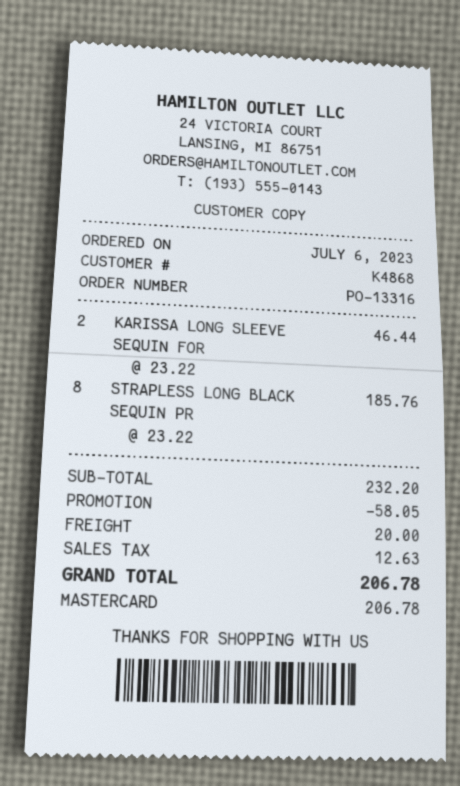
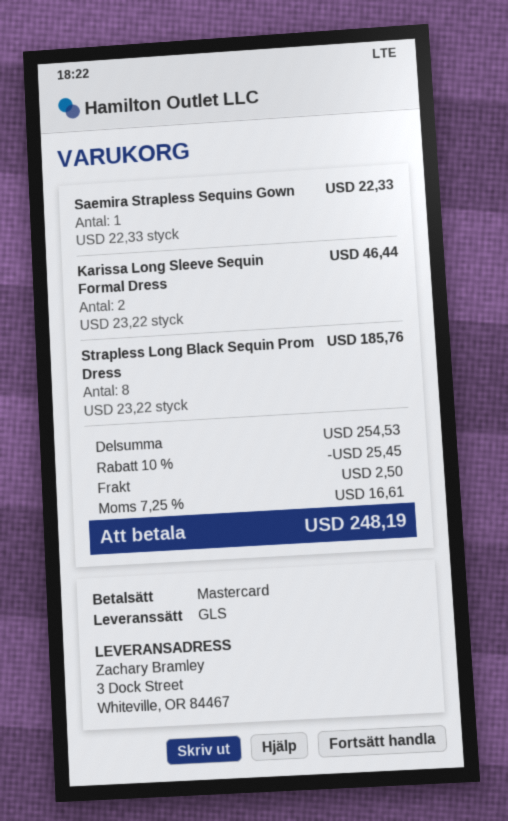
Saemira Strapless Sequins Gown: none -> 1 x 22.33 = 22.33
subtotal: 232.20 -> 254.53
discount: 58.05 -> 25.45
shipping: 20.00 -> 2.50
tax: 12.63 -> 16.61
total: 206.78 -> 248.19

